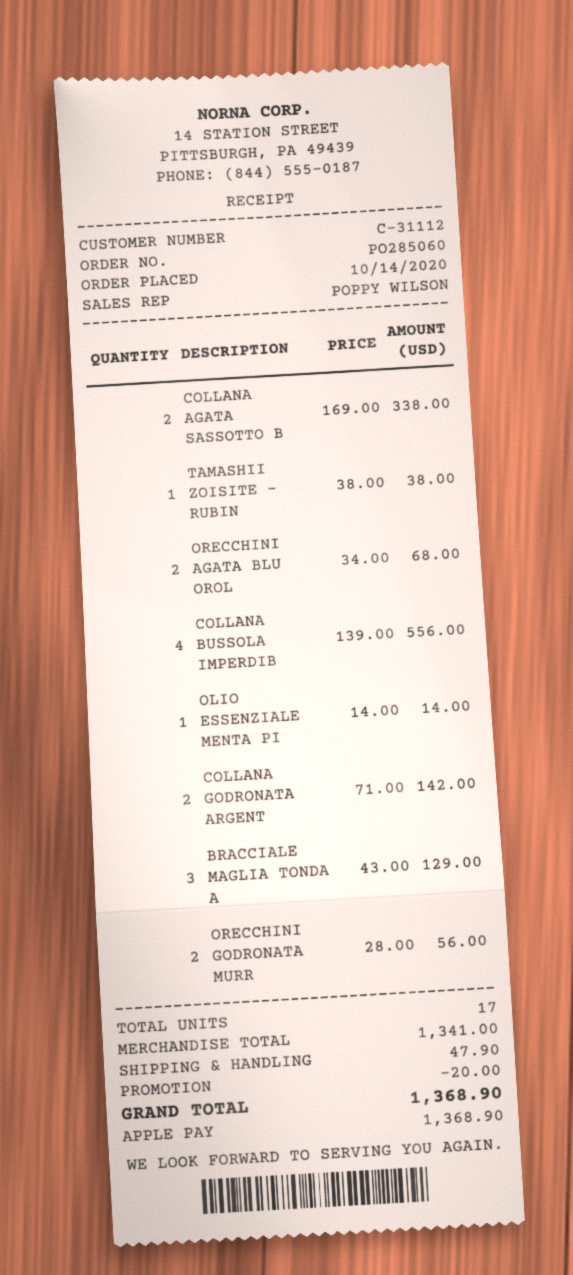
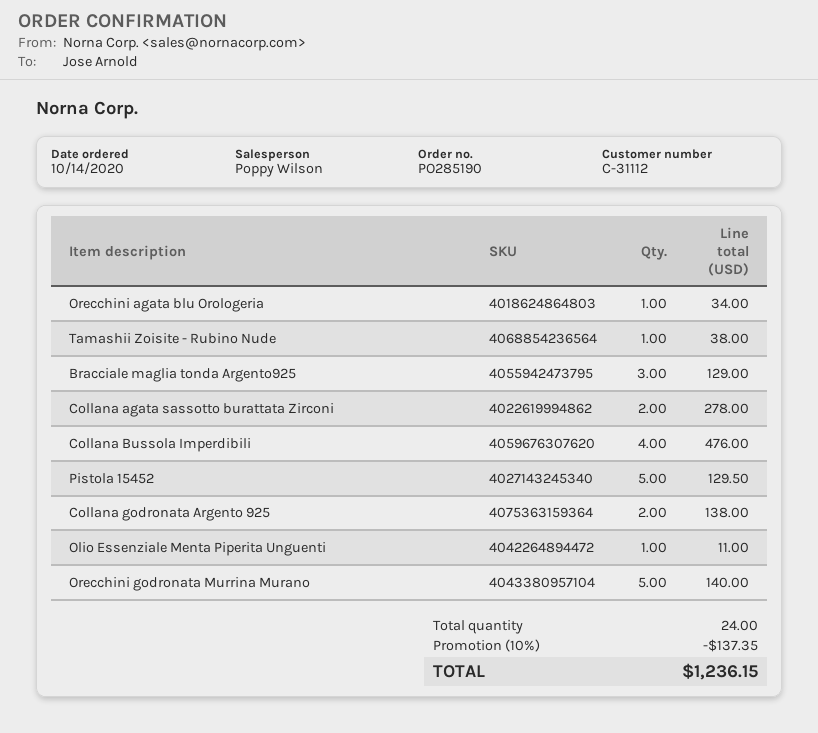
order number: PO285060 -> PO285190
COLLANA AGATA SASSOTTO B: 2 for 338.00 -> 2 for 278.00
ORECCHINI AGATA BLU OROL: 2 for 68.00 -> 1 for 34.00
COLLANA BUSSOLA IMPERDIB: 4 for 556.00 -> 4 for 476.00
OLIO ESSENZIALE MENTA PI: 1 for 14.00 -> 1 for 11.00
COLLANA GODRONATA ARGENT: 2 for 142.00 -> 2 for 138.00
ORECCHINI GODRONATA MURR: 2 for 56.00 -> 5 for 140.00
Pistola 15452: none -> 5 for 129.50
total quantity: 17 -> 24
discount: 20.00 -> 137.35
shipping: 47.90 -> none
total: 1368.90 -> 1236.15

